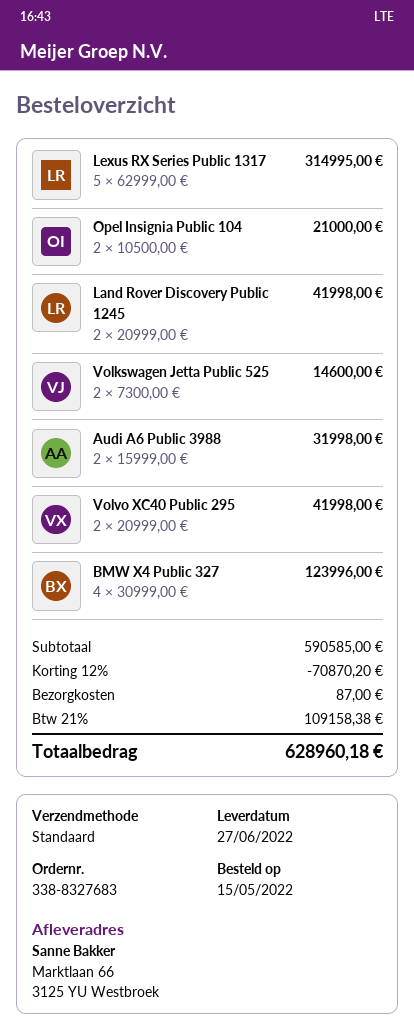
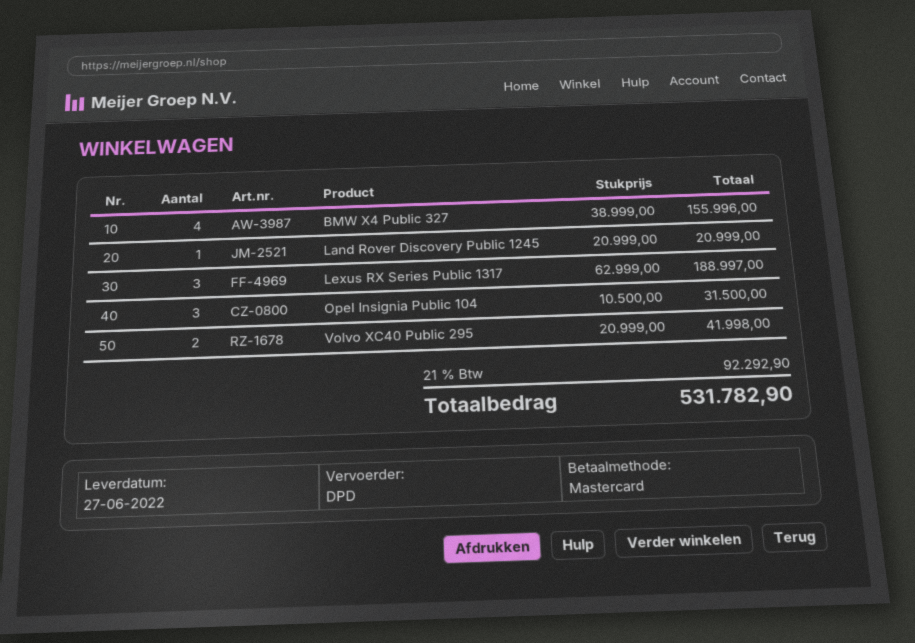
shipping method: standard -> DPD
Lexus RX Series Public 1317: 5 x 62999.00 = 314995.00 -> 3 x 62999.00 = 188997.00
Opel Insignia Public 104: 2 x 10500.00 = 21000.00 -> 3 x 10500.00 = 31500.00
Land Rover Discovery Public 1245: 2 x 20999.00 = 41998.00 -> 1 x 20999.00 = 20999.00
Volkswagen Jetta Public 525: 2 x 7300.00 = 14600.00 -> none
Audi A6 Public 3988: 2 x 15999.00 = 31998.00 -> none
BMW X4 Public 327: 4 x 30999.00 = 123996.00 -> 4 x 38999.00 = 155996.00
discount: 12% = 70870.20 -> none
shipping: 87.00 -> none
tax: 21% = 109158.38 -> 21% = 92292.90
total: 628960.18 -> 531782.90

